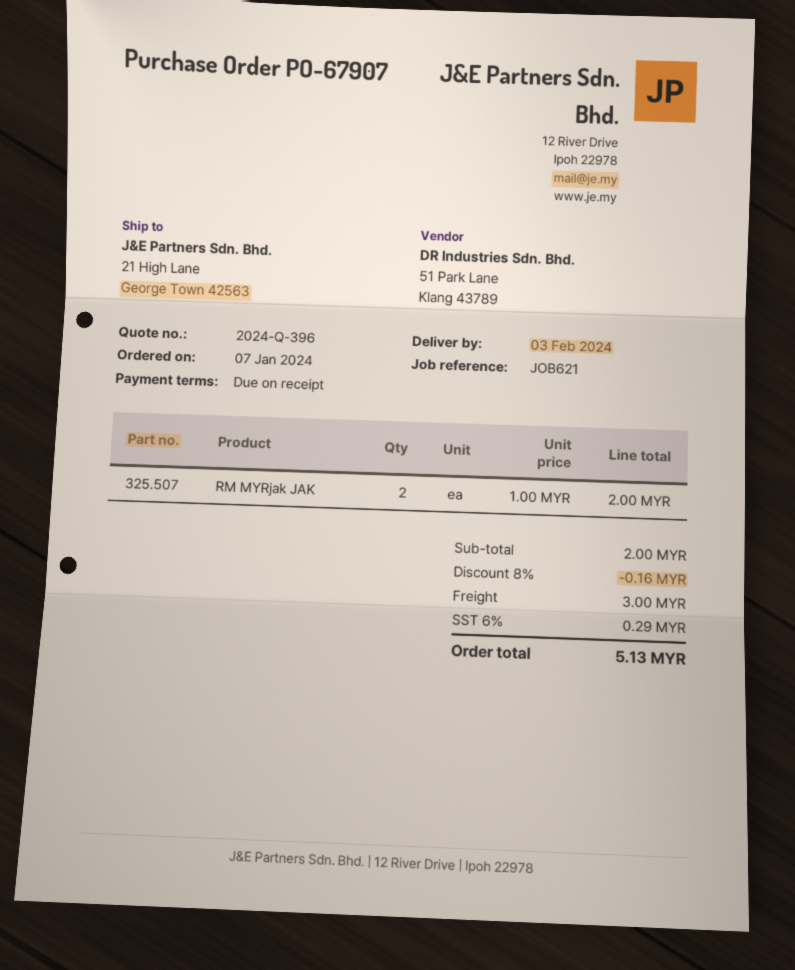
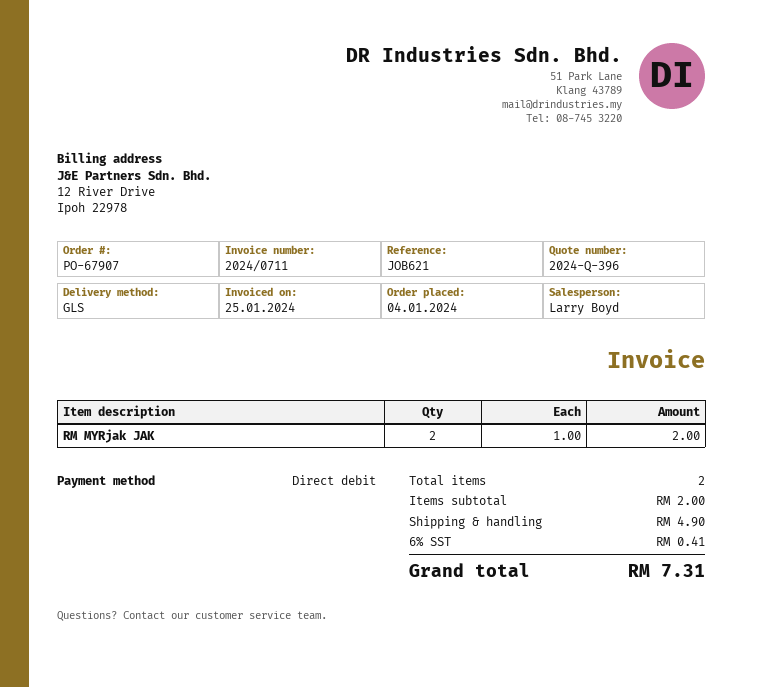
order date: 2024-01-07 -> 2024-01-04
discount: 8% = 0.16 -> none
shipping: 3.00 -> 4.90
tax: 6% = 0.29 -> 6% = 0.41
total: 5.13 -> 7.31

